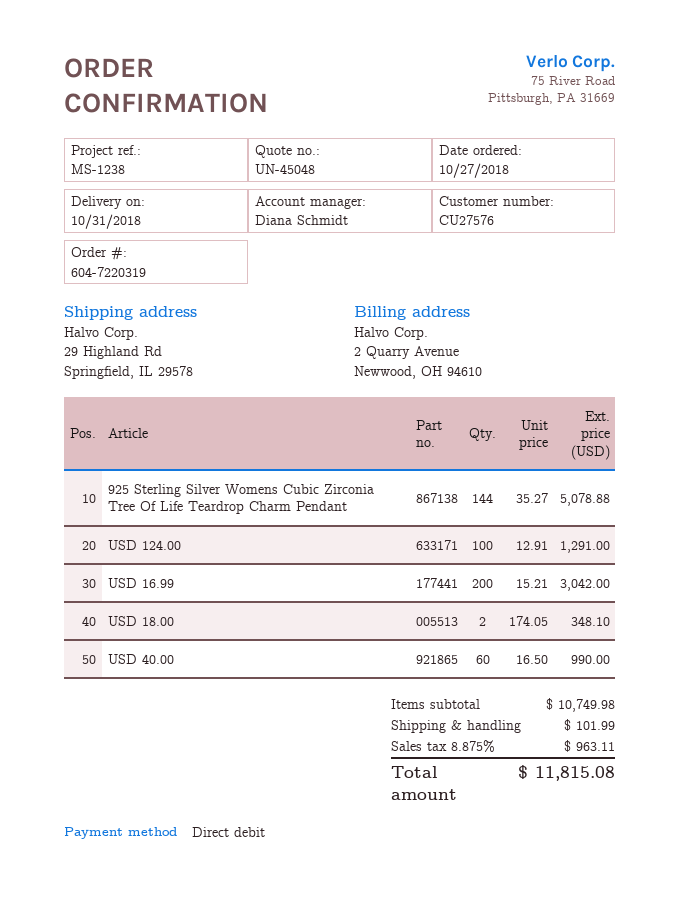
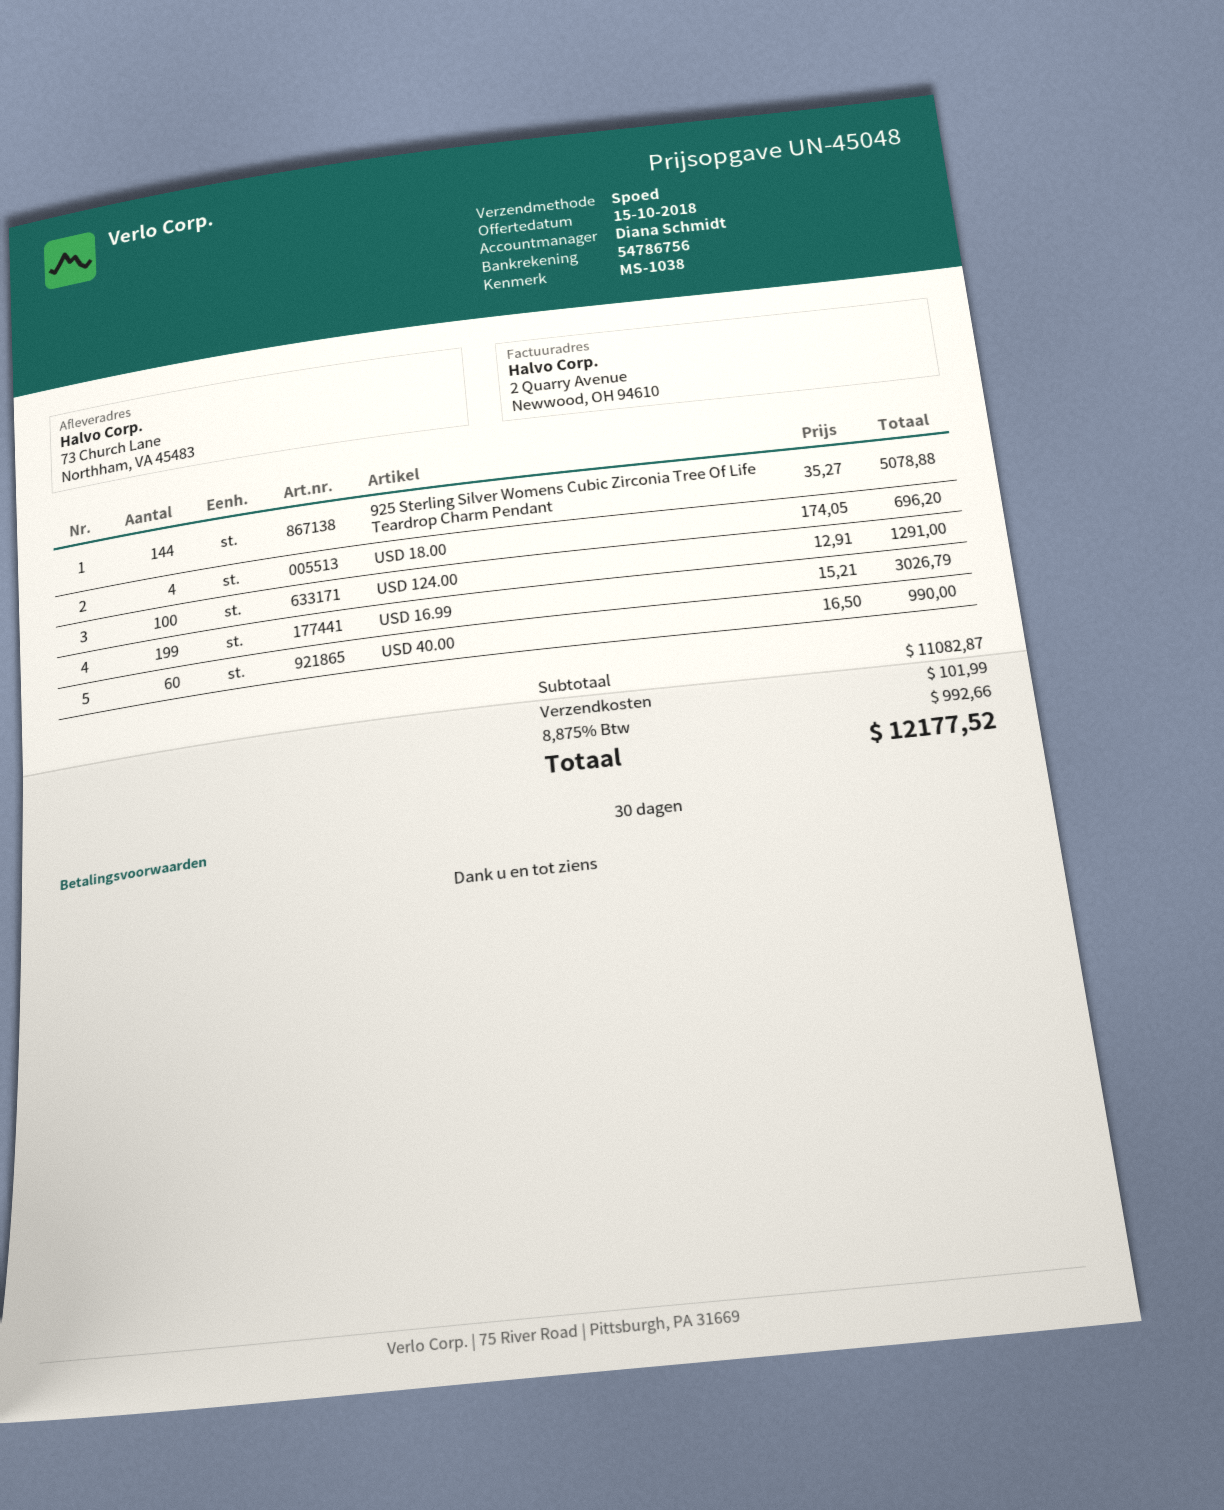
reference: MS-1238 -> MS-1038
ship to: 29 Highland Rd, Springfield, IL 29578 -> 73 Church Lane, Northham, VA 45483
USD 16.99: 200 x 15.21 = 3042.00 -> 199 x 15.21 = 3026.79
USD 18.00: 2 x 174.05 = 348.10 -> 4 x 174.05 = 696.20
subtotal: 10749.98 -> 11082.87
tax: 8.875% = 963.11 -> 8.875% = 992.66
total: 11815.08 -> 12177.52

